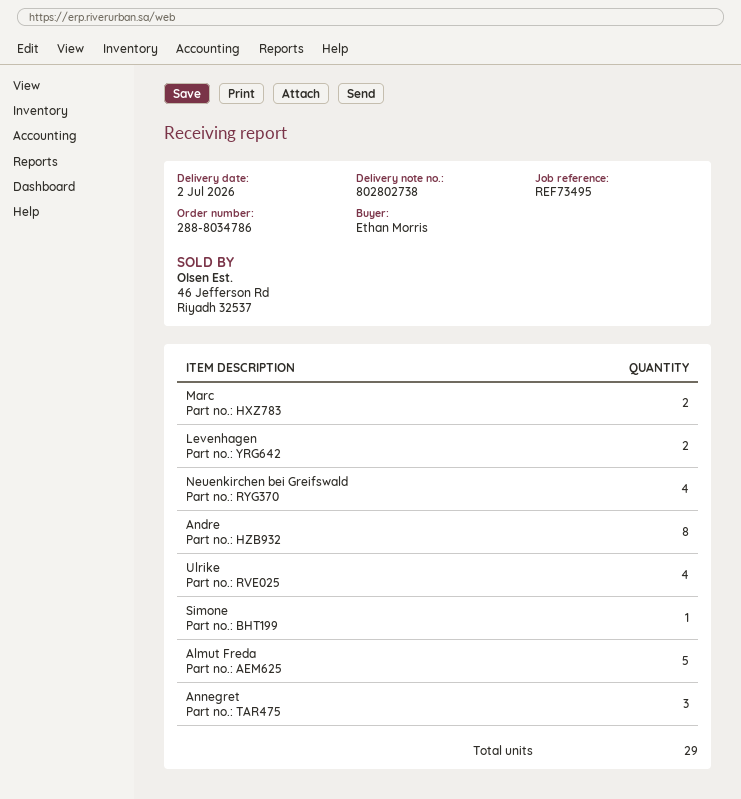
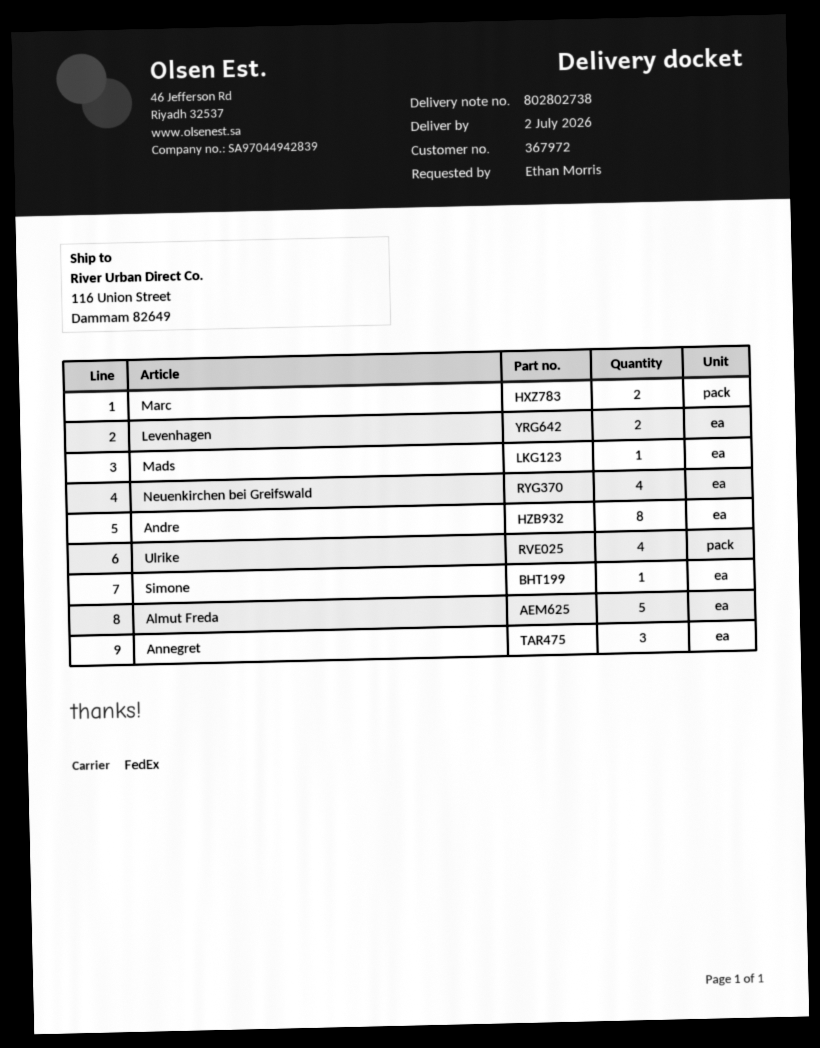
Mads: none -> 1

